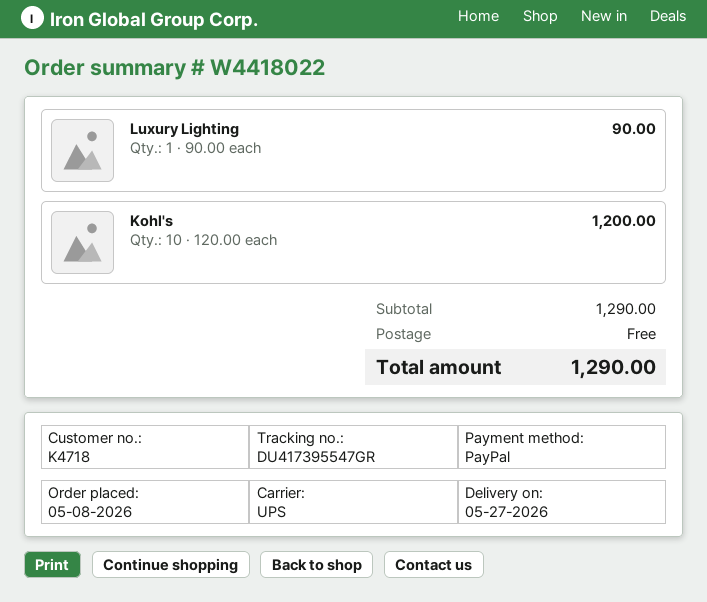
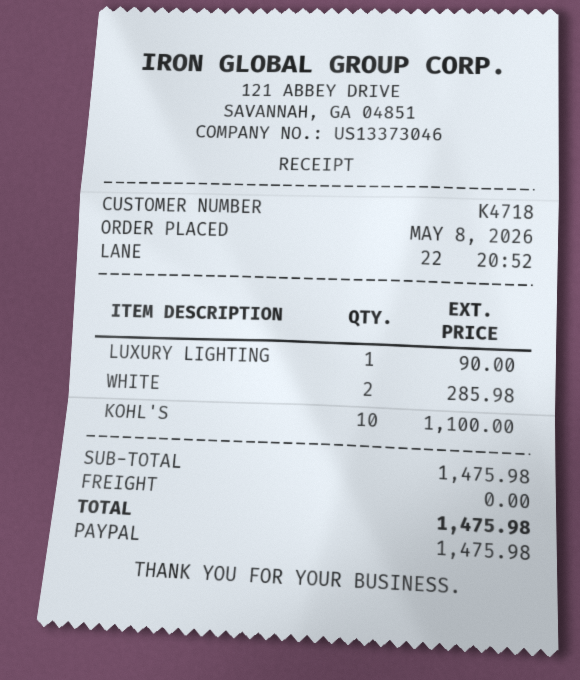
Kohl's: 10 for 1200.00 -> 10 for 1100.00
WHITE: none -> 2 for 285.98
subtotal: 1290.00 -> 1475.98
total: 1290.00 -> 1475.98

